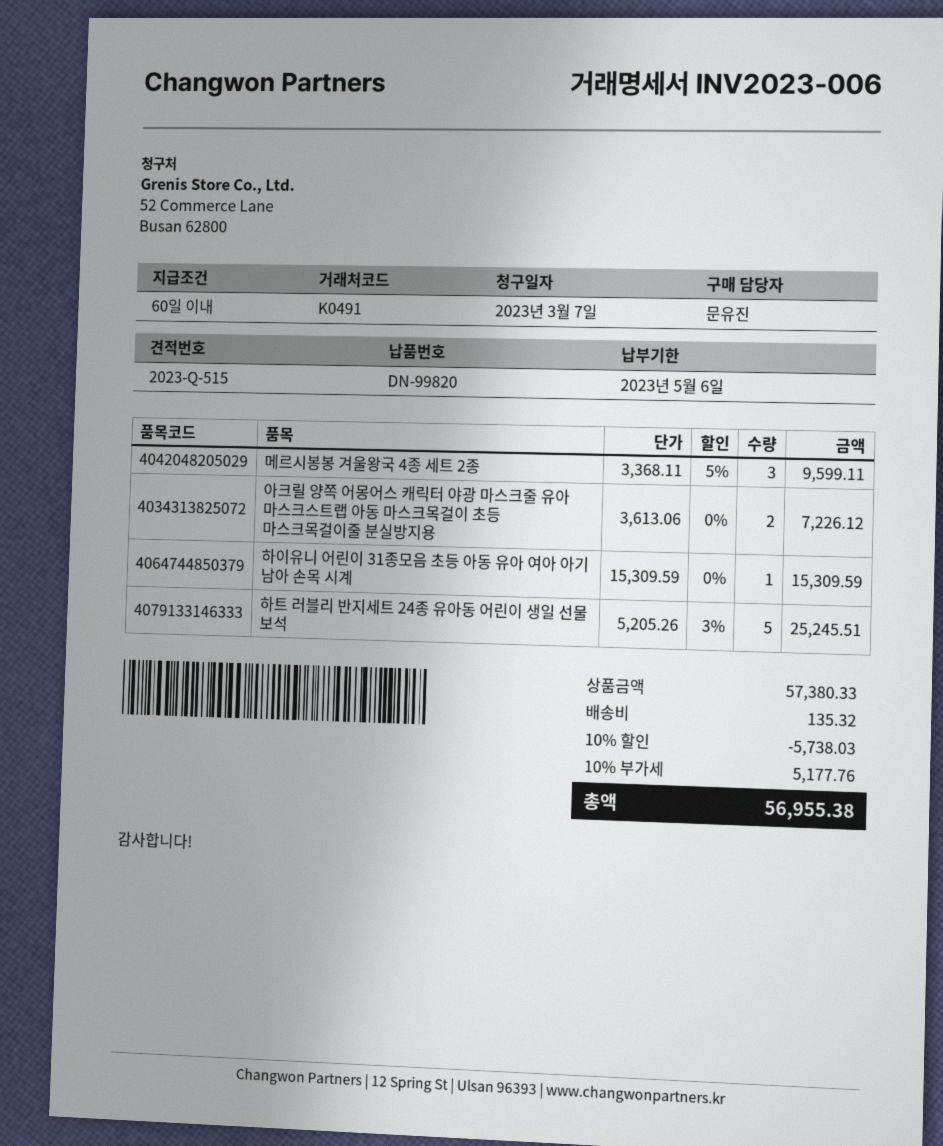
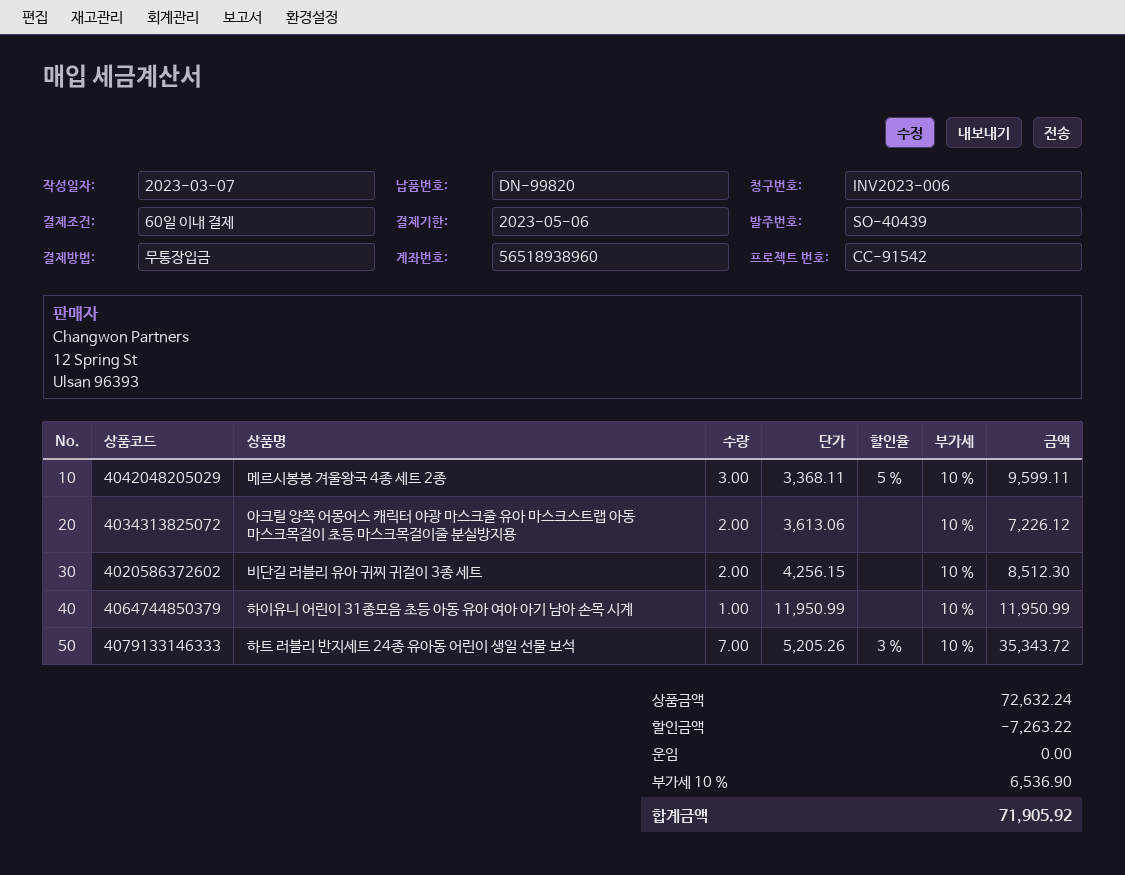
하이유니 어린이 31종모음 초등 아동 유아 여아 아기 남아 손목 시계: 1 x 15309.59 = 15309.59 -> 1 x 11950.99 = 11950.99
하트 러블리 반지세트 24종 유아동 어린이 생일 선물 보석: 5 x 5205.26 - 3% = 25245.51 -> 7 x 5205.26 - 3% = 35343.72
비단길 러블리 유아 귀찌 귀걸이 3종 세트: none -> 2 x 4256.15 = 8512.30
subtotal: 57380.33 -> 72632.24
discount: 5738.03 -> 7263.22
shipping: 135.32 -> 0.00
tax: 10% = 5177.76 -> 10% = 6536.90
total: 56955.38 -> 71905.92

